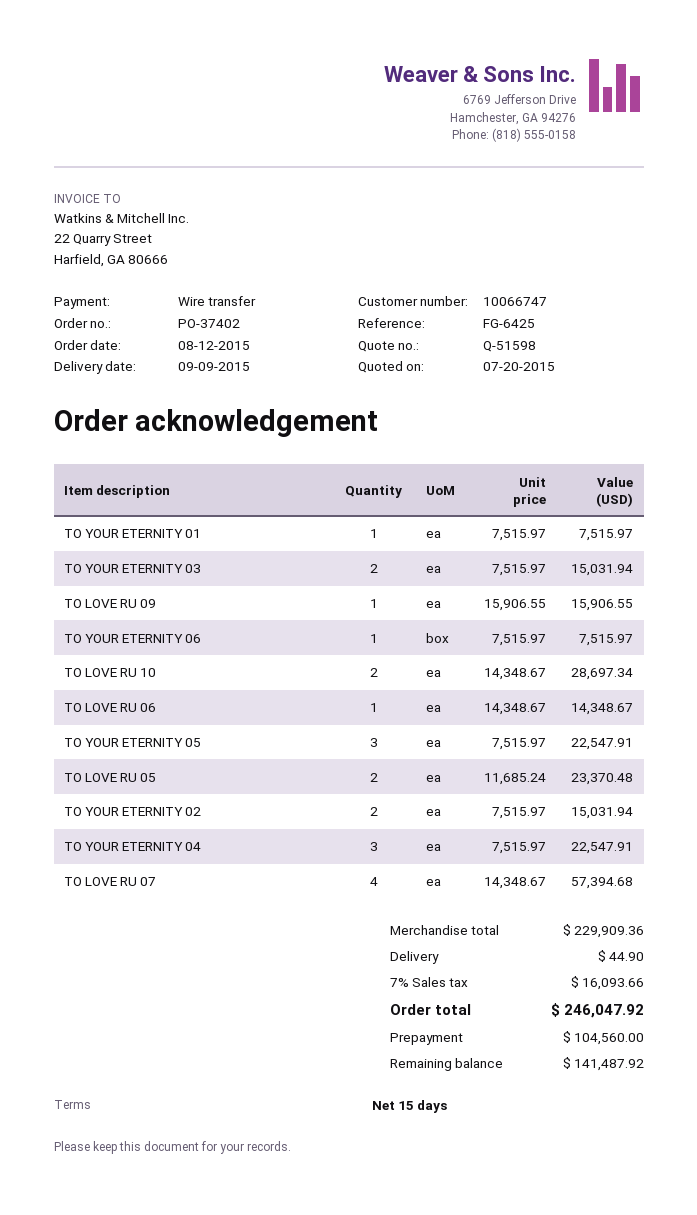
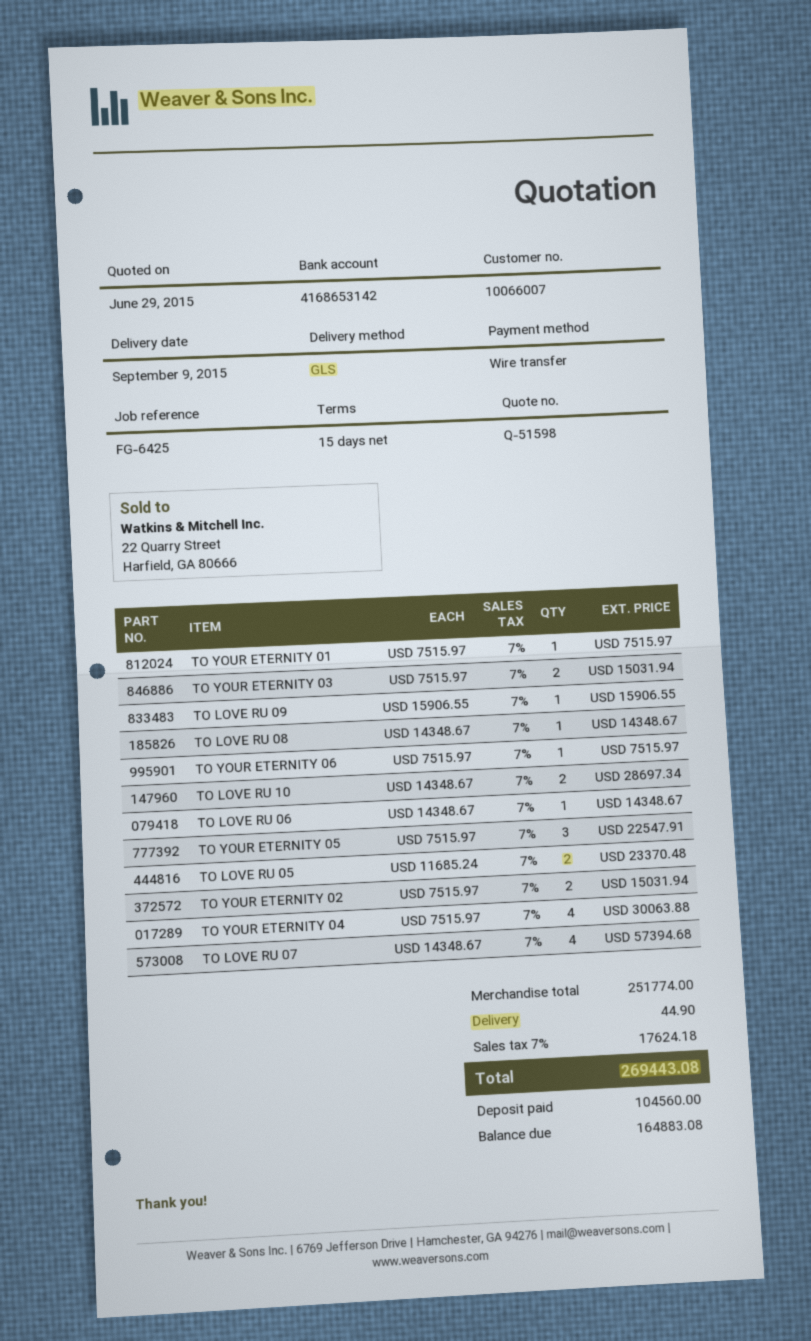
quote date: 2015-07-20 -> 2015-06-29
customer number: 10066747 -> 10066007
TO YOUR ETERNITY 04: 3 x 7515.97 = 22547.91 -> 4 x 7515.97 = 30063.88
TO LOVE RU 08: none -> 1 x 14348.67 = 14348.67
subtotal: 229909.36 -> 251774.00
tax: 7% = 16093.66 -> 7% = 17624.18
total: 246047.92 -> 269443.08
balance: 141487.92 -> 164883.08

